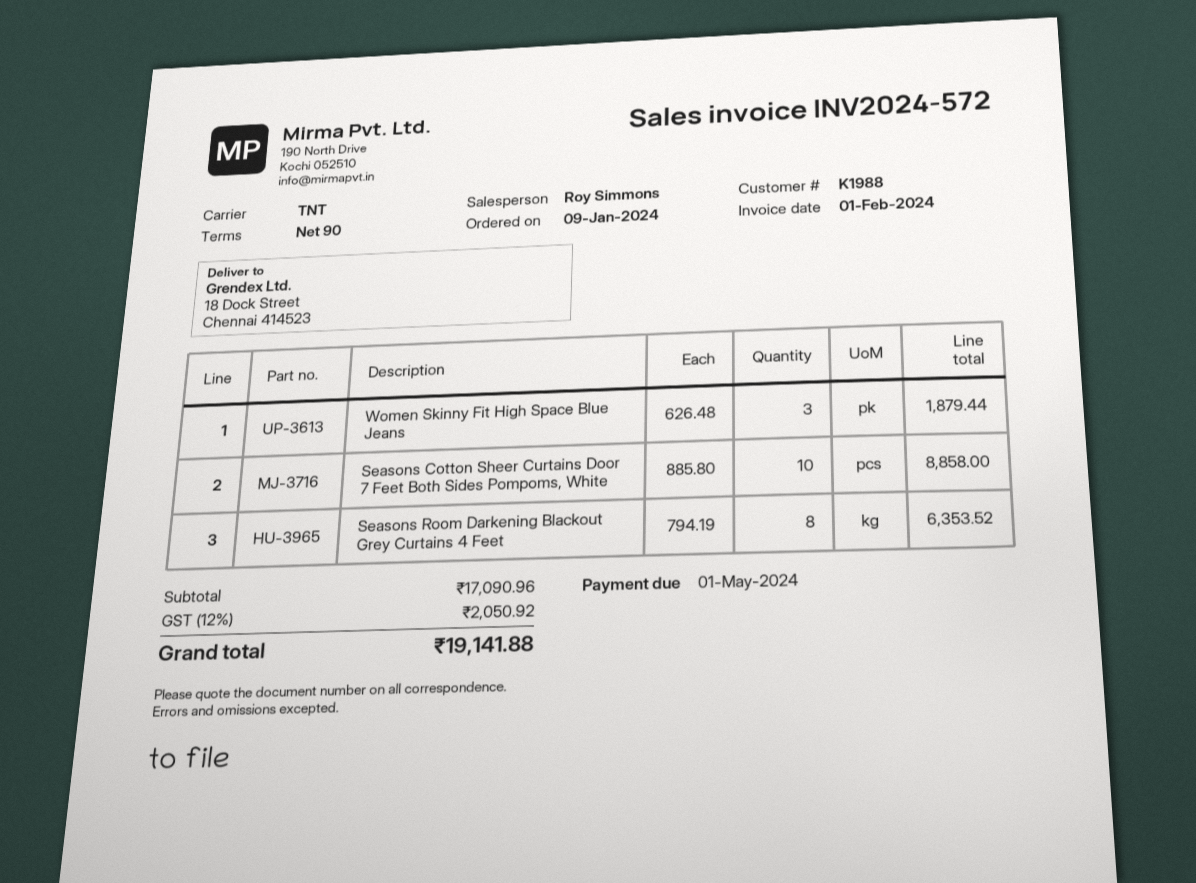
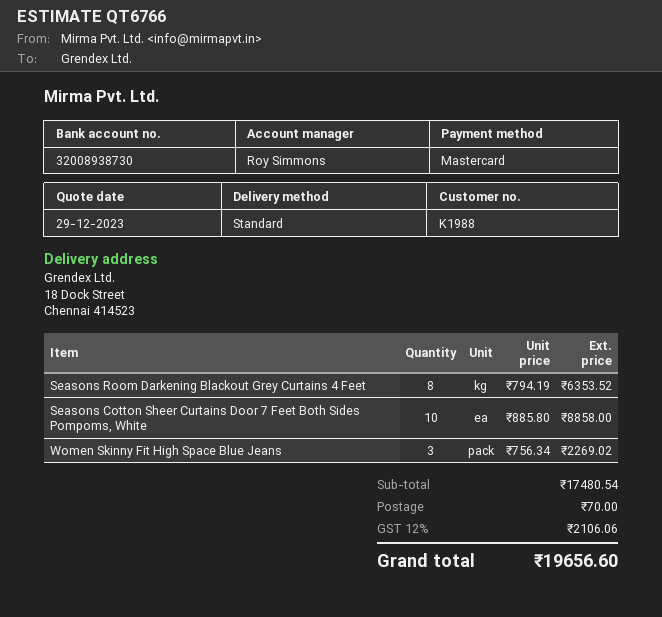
shipping method: TNT -> standard
Women Skinny Fit High Space Blue Jeans: 3 x 626.48 = 1879.44 -> 3 x 756.34 = 2269.02
subtotal: 17090.96 -> 17480.54
shipping: none -> 70.00
tax: 12% = 2050.92 -> 12% = 2106.06
total: 19141.88 -> 19656.60

